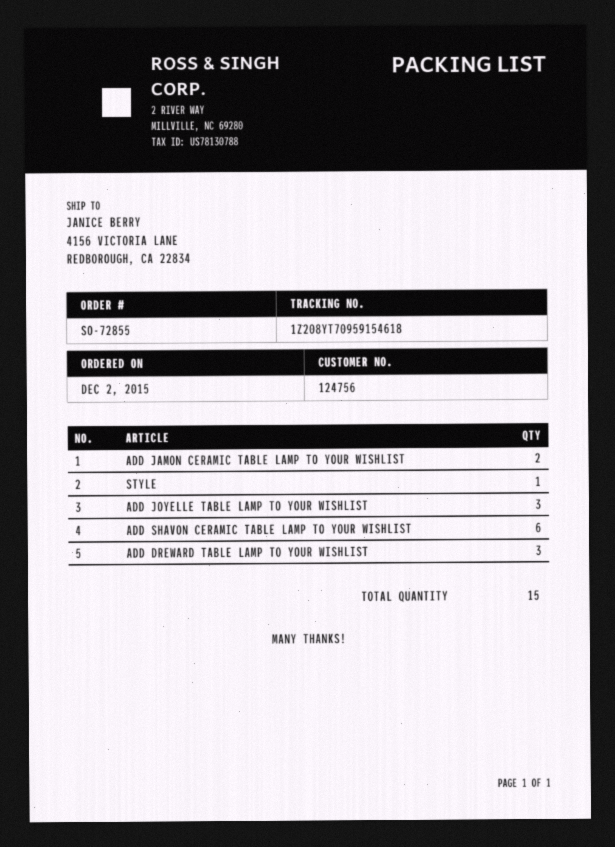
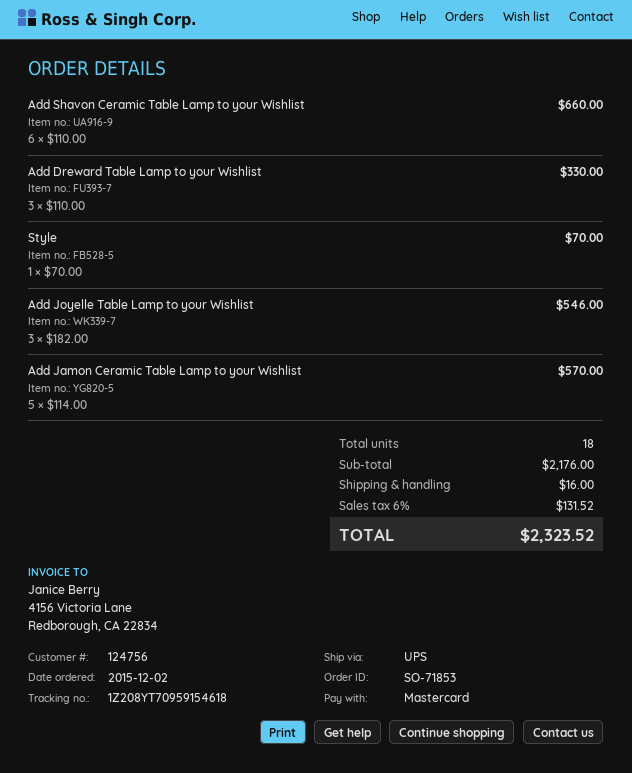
order number: SO-72855 -> SO-71853
ADD JAMON CERAMIC TABLE LAMP TO YOUR WISHLIST: 2 -> 5
total quantity: 15 -> 18

